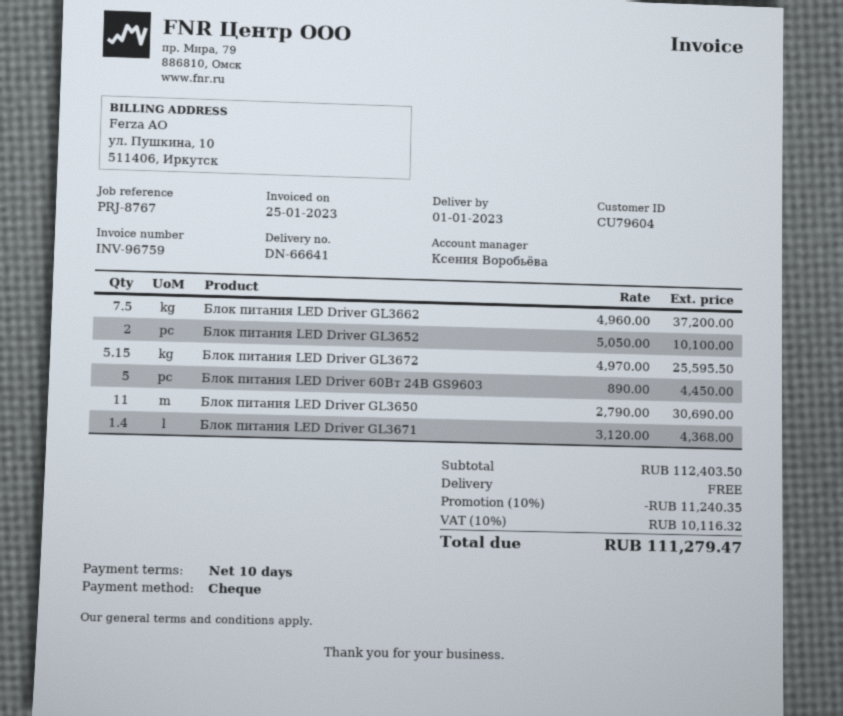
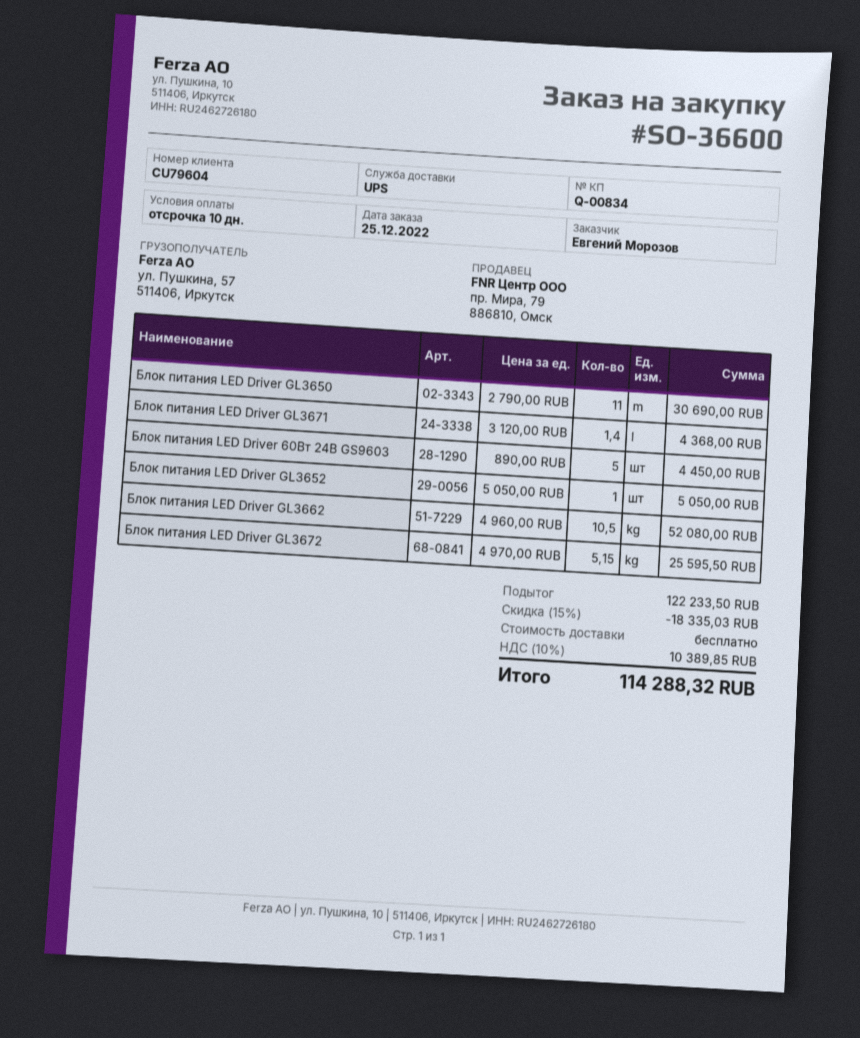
Блок питания LED Driver GL3662: 7.5 x 4960.00 = 37200.00 -> 10.5 x 4960.00 = 52080.00
Блок питания LED Driver GL3652: 2 x 5050.00 = 10100.00 -> 1 x 5050.00 = 5050.00
subtotal: 112403.50 -> 122233.50
discount: 10% = 11240.35 -> 15% = 18335.03
tax: 10% = 10116.32 -> 10% = 10389.85
total: 111279.47 -> 114288.32

